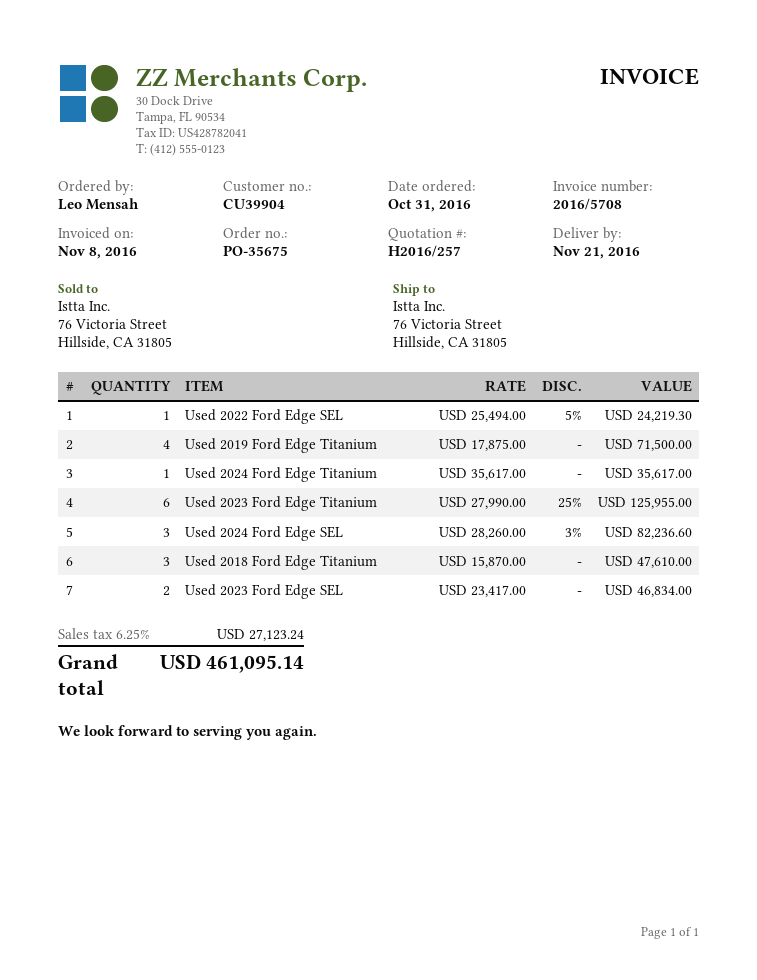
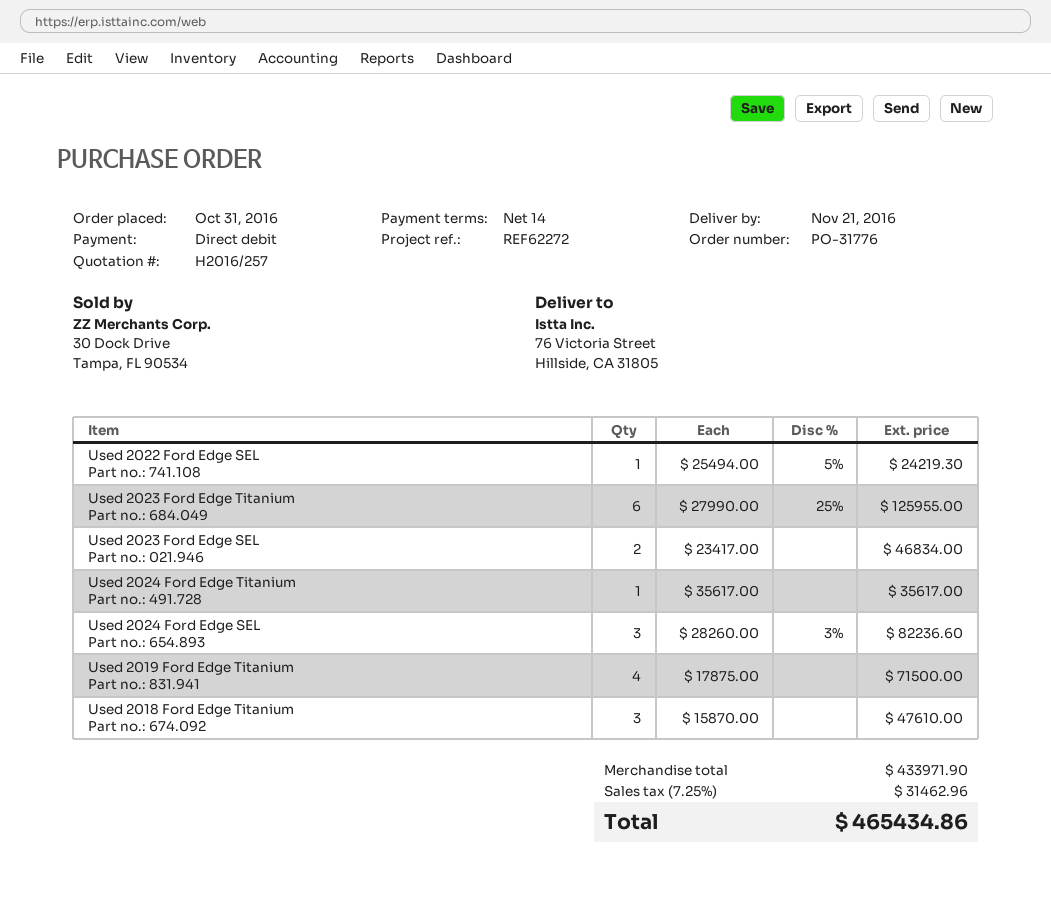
order number: PO-35675 -> PO-31776
tax: 6.25% = 27123.24 -> 7.25% = 31462.96
total: 461095.14 -> 465434.86

